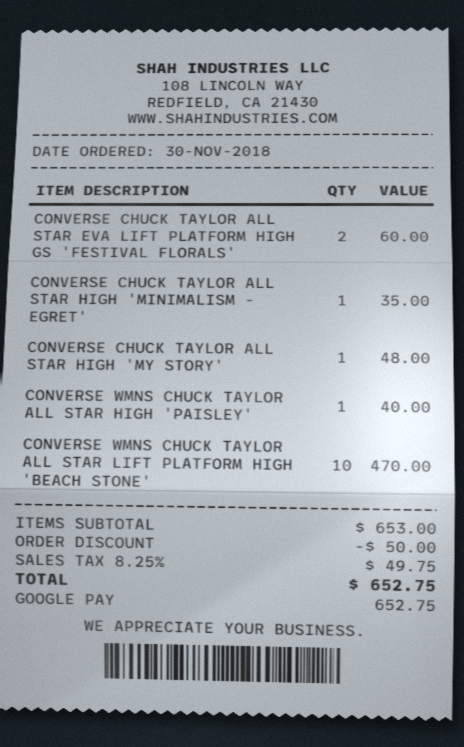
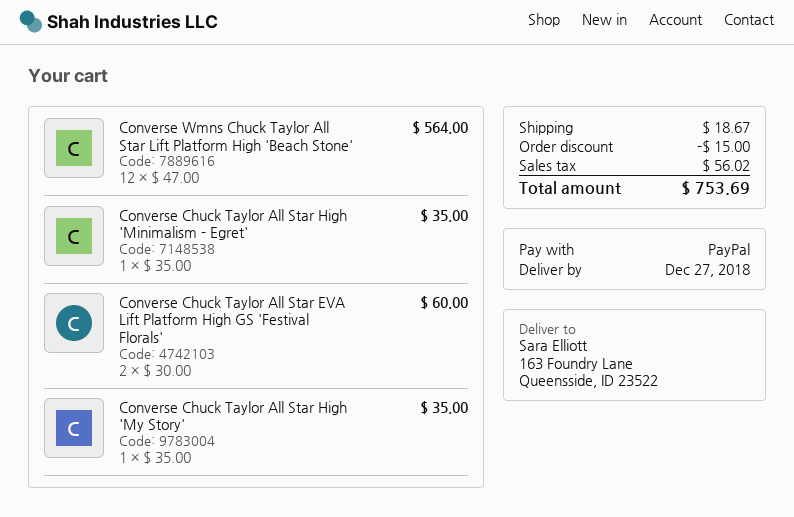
payment method: Google Pay -> PayPal
CONVERSE CHUCK TAYLOR ALL STAR HIGH 'MY STORY': 1 for 48.00 -> 1 for 35.00
CONVERSE WMNS CHUCK TAYLOR ALL STAR HIGH 'PAISLEY': 1 for 40.00 -> none
CONVERSE WMNS CHUCK TAYLOR ALL STAR LIFT PLATFORM HIGH 'BEACH STONE': 10 for 470.00 -> 12 for 564.00
discount: 50.00 -> 15.00
shipping: none -> 18.67
tax: 49.75 -> 56.02
total: 652.75 -> 753.69

